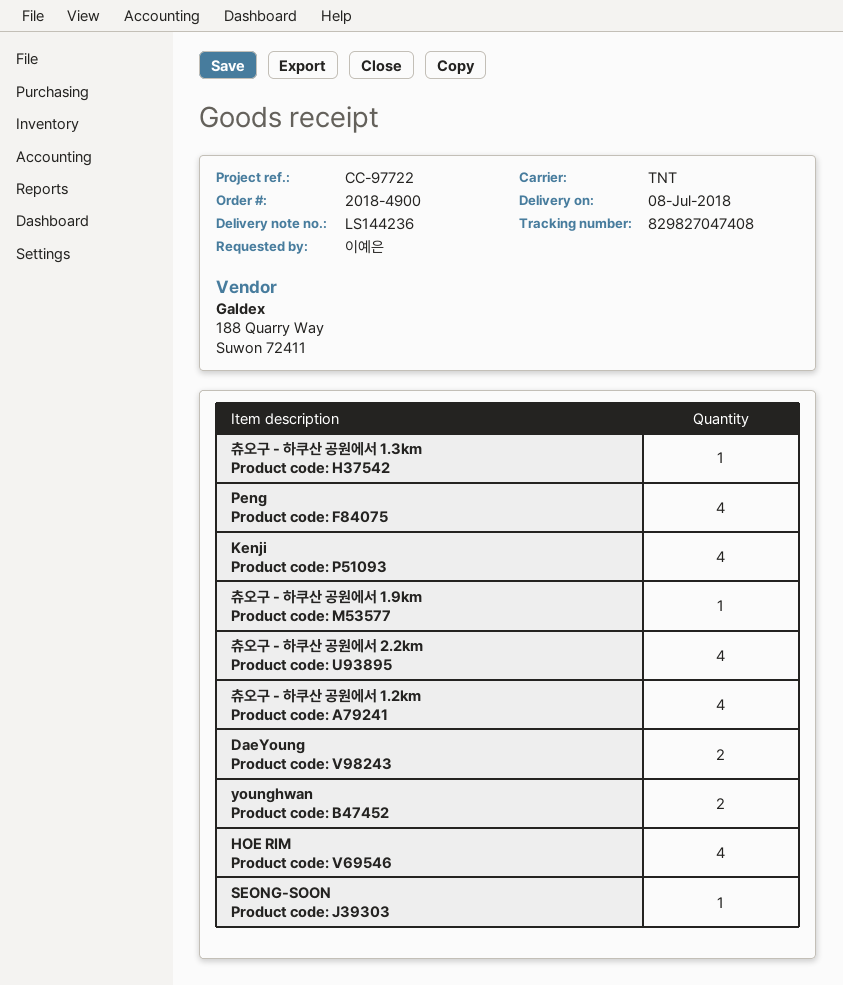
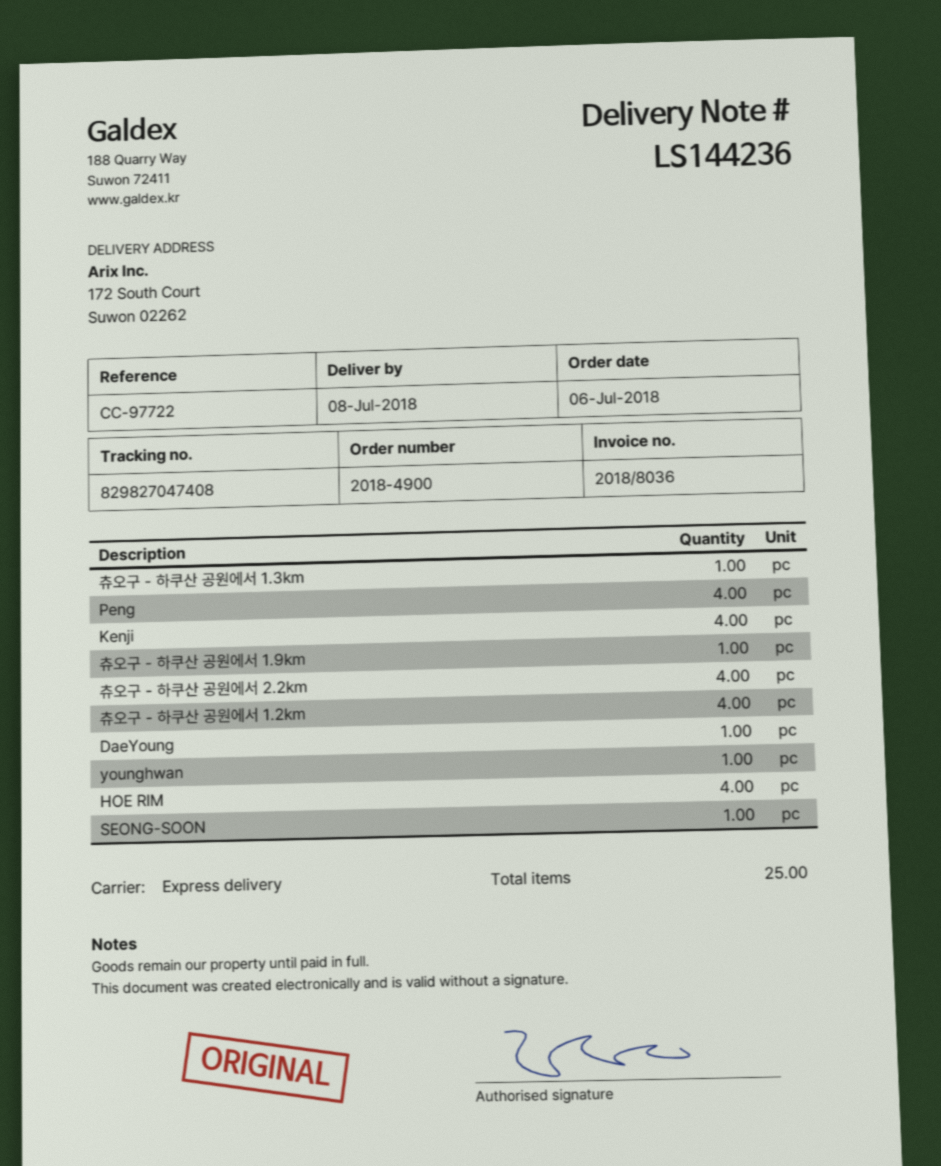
shipping method: TNT -> express
DaeYoung: 2 -> 1
younghwan: 2 -> 1

